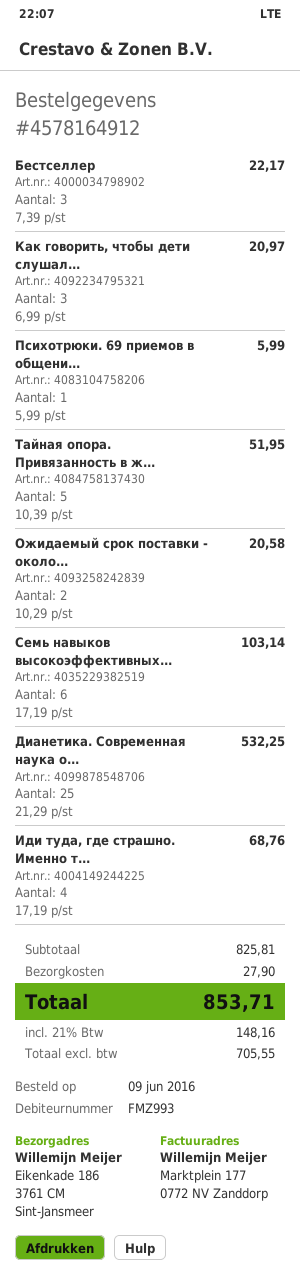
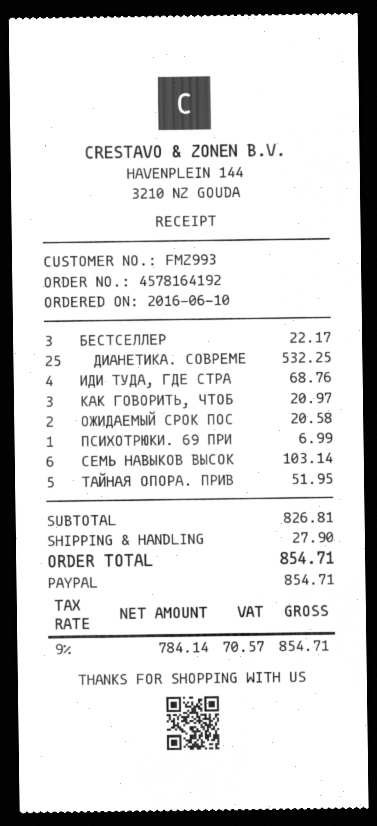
order number: 4578164912 -> 4578164192
order date: 2016-06-09 -> 2016-06-10
Психотрюки. 69 приемов в общени...: 1 for 5.99 -> 1 for 6.99
subtotal: 825.81 -> 826.81
net: 705.55 -> 784.14
tax: 21% = 148.16 -> 9% = 70.57
total: 853.71 -> 854.71

